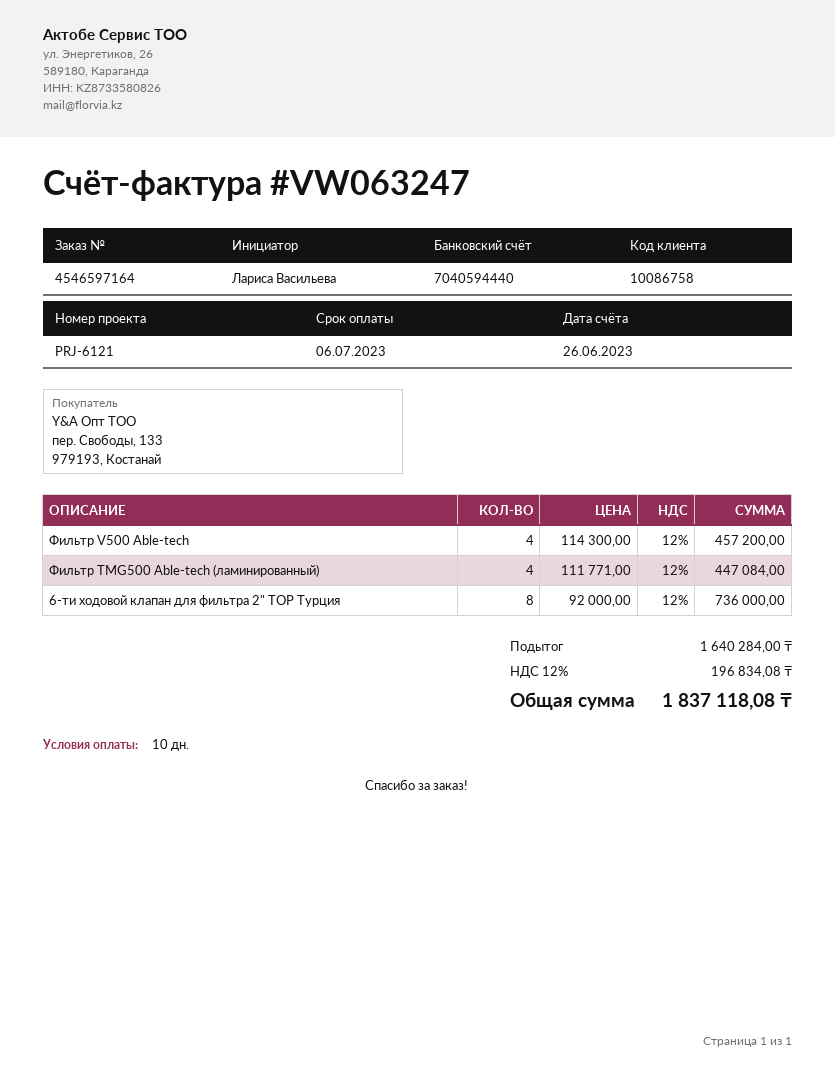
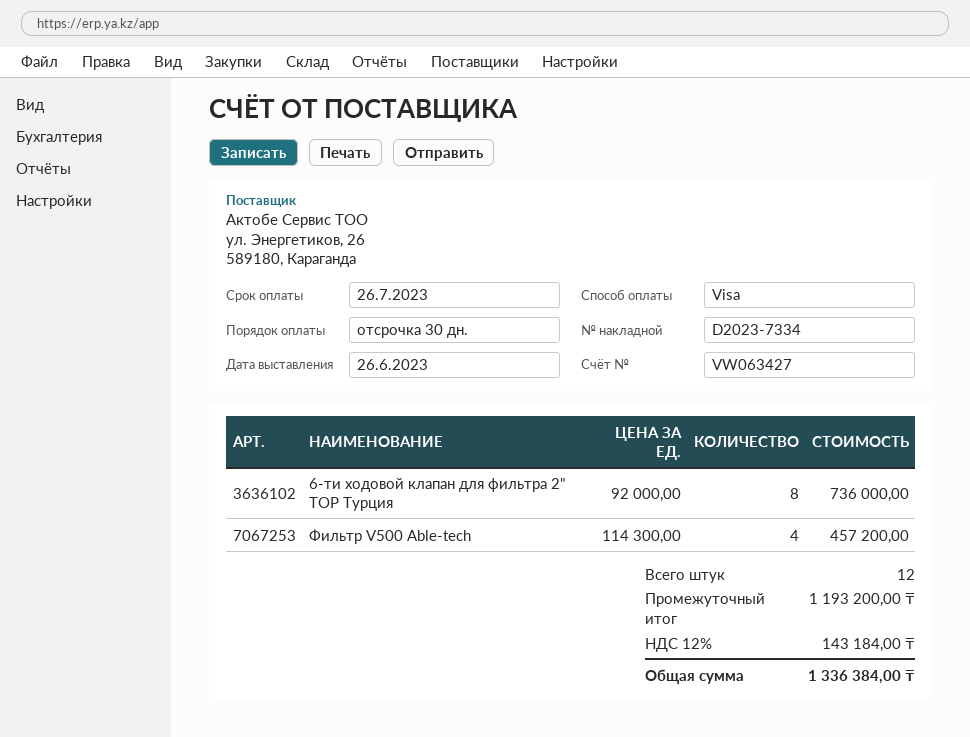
invoice number: VW063247 -> VW063427
payment terms: 10 days -> 30 days
due date: 2023-07-06 -> 2023-07-26
Фильтр TMG500 Able-tech (ламинированный): 4 x 111771.00 = 447084.00 -> none
subtotal: 1640284.00 -> 1193200.00
tax: 12% = 196834.08 -> 12% = 143184.00
total: 1837118.08 -> 1336384.00

